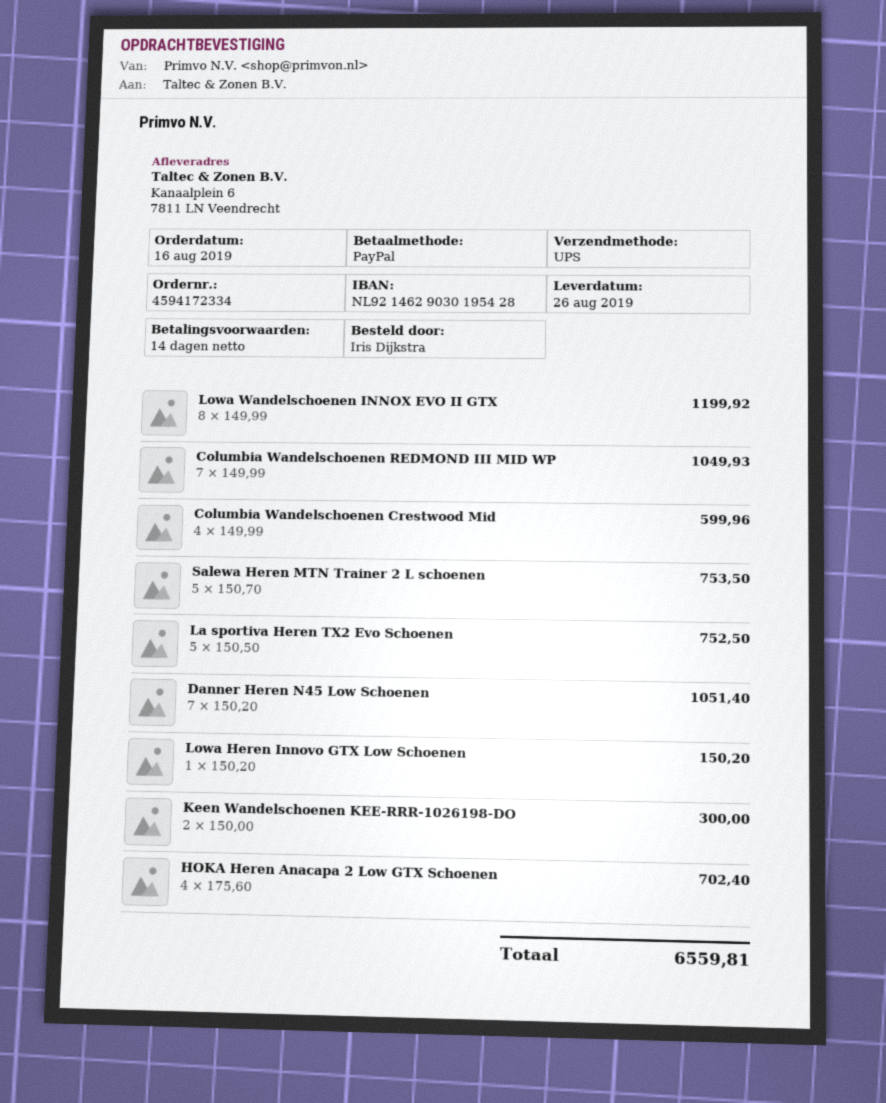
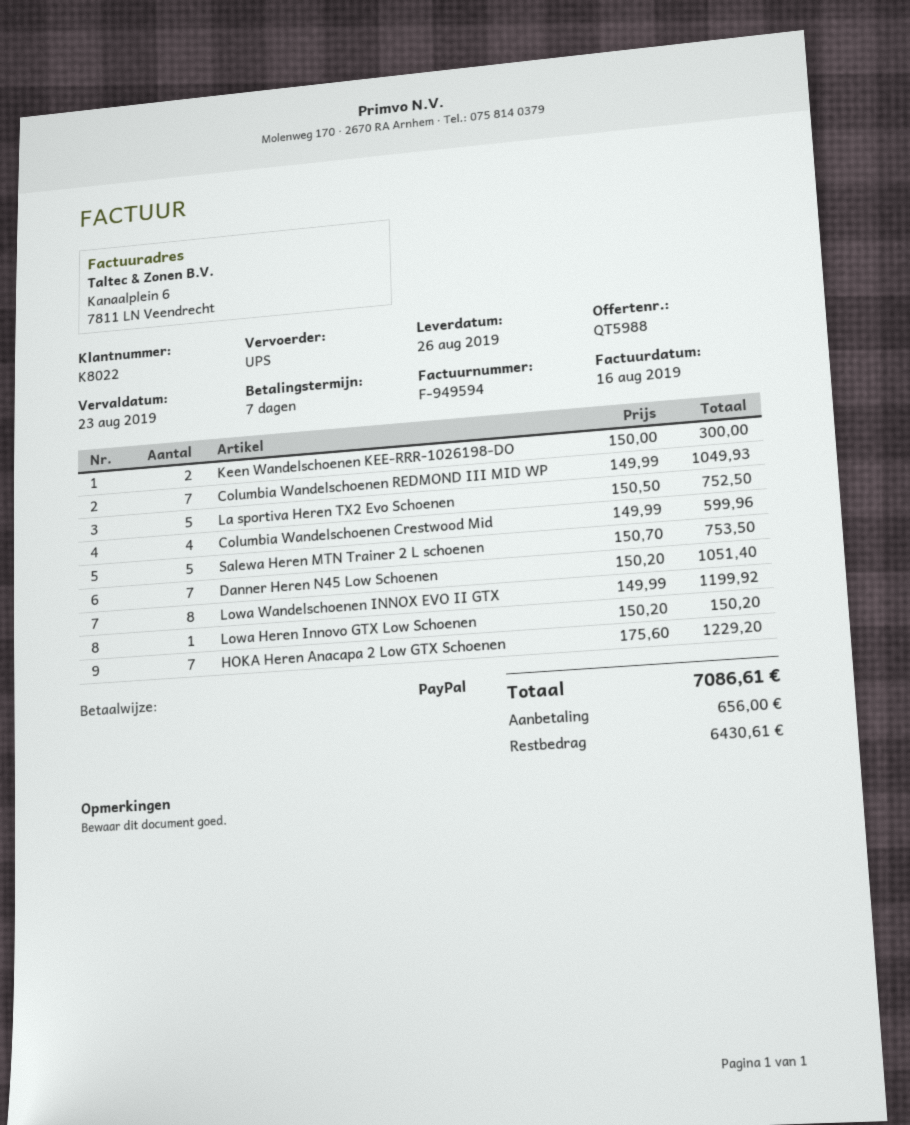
payment terms: 14 days -> 7 days
HOKA Heren Anacapa 2 Low GTX Schoenen: 4 x 175.60 = 702.40 -> 7 x 175.60 = 1229.20
total: 6559.81 -> 7086.61

